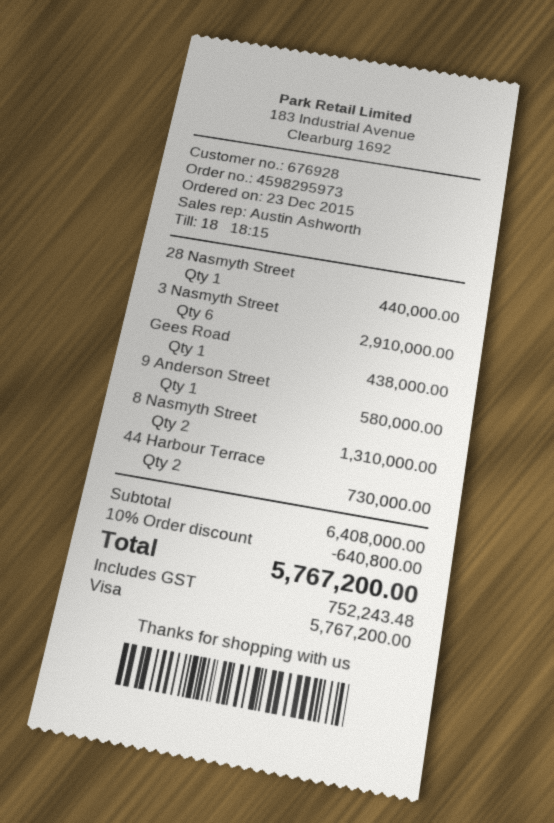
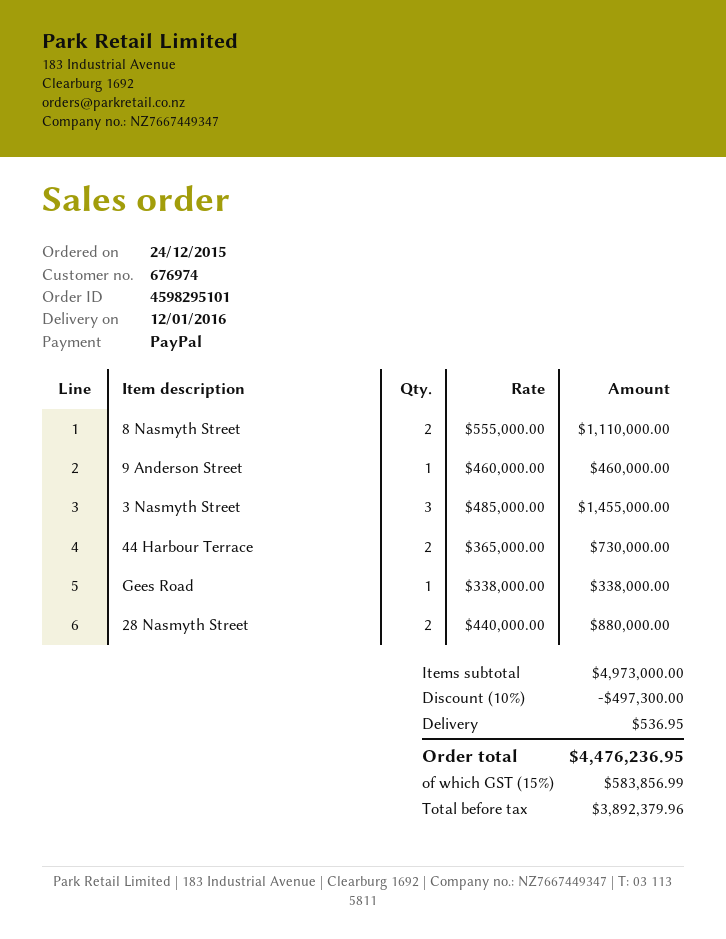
order number: 4598295973 -> 4598295101
order date: 2015-12-23 -> 2015-12-24
customer number: 676928 -> 676974
payment method: Visa -> PayPal
28 Nasmyth Street: 1 for 440000.00 -> 2 for 880000.00
3 Nasmyth Street: 6 for 2910000.00 -> 3 for 1455000.00
Gees Road: 1 for 438000.00 -> 1 for 338000.00
9 Anderson Street: 1 for 580000.00 -> 1 for 460000.00
8 Nasmyth Street: 2 for 1310000.00 -> 2 for 1110000.00
subtotal: 6408000.00 -> 4973000.00
discount: 10% = 640800.00 -> 10% = 497300.00
shipping: none -> 536.95
tax: 752243.48 -> 583856.99
total: 5767200.00 -> 4476236.95

